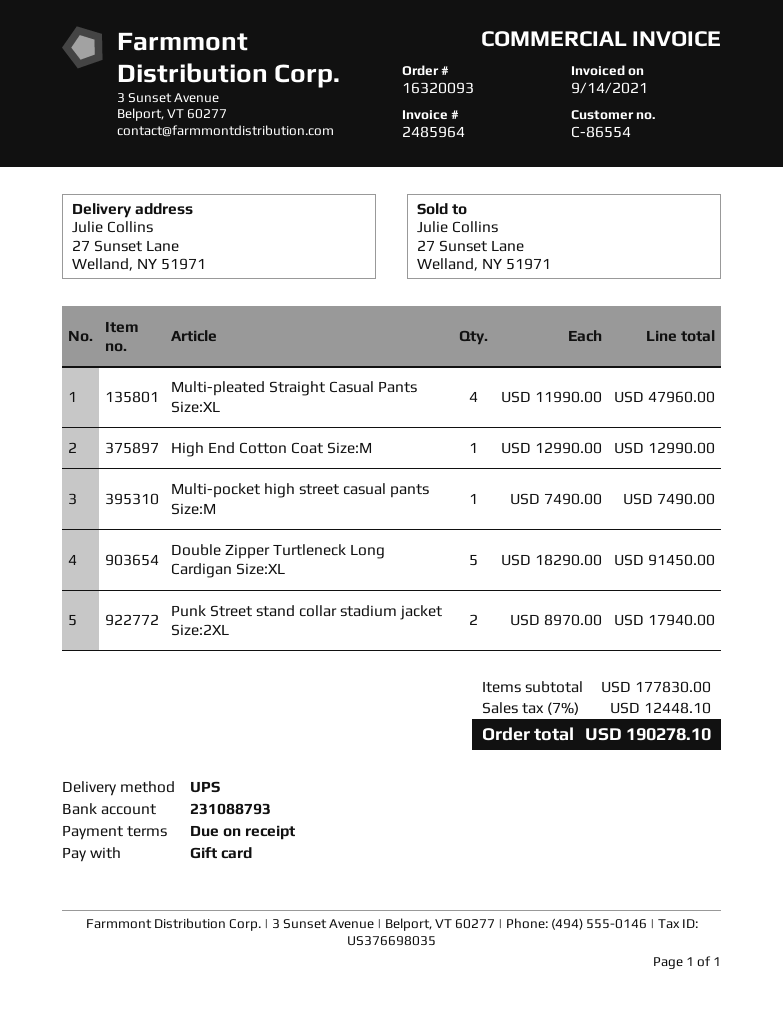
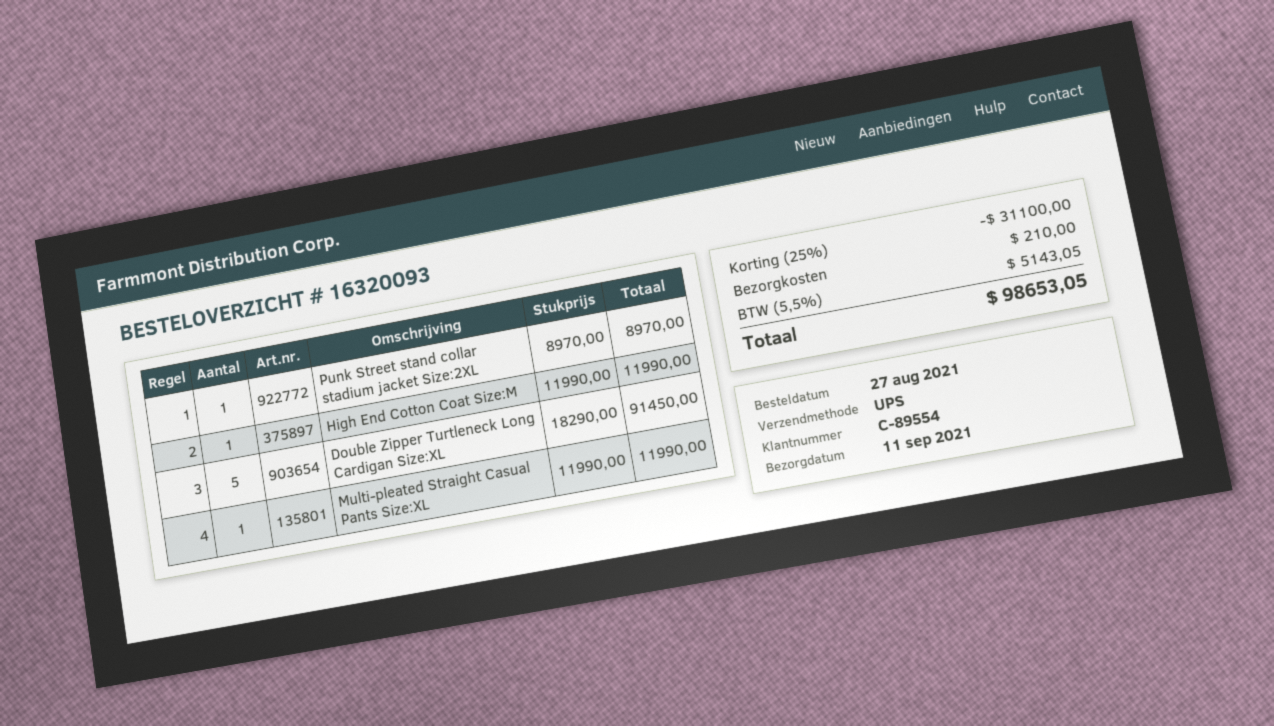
customer number: C-86554 -> C-89554
Multi-pleated Straight Casual Pants Size:XL: 4 x 11990.00 = 47960.00 -> 1 x 11990.00 = 11990.00
High End Cotton Coat Size:M: 1 x 12990.00 = 12990.00 -> 1 x 11990.00 = 11990.00
Multi-pocket high street casual pants Size:M: 1 x 7490.00 = 7490.00 -> none
Punk Street stand collar stadium jacket Size:2XL: 2 x 8970.00 = 17940.00 -> 1 x 8970.00 = 8970.00
discount: none -> 25% = 31100.00
shipping: none -> 210.00
tax: 7% = 12448.10 -> 5.5% = 5143.05
total: 190278.10 -> 98653.05

